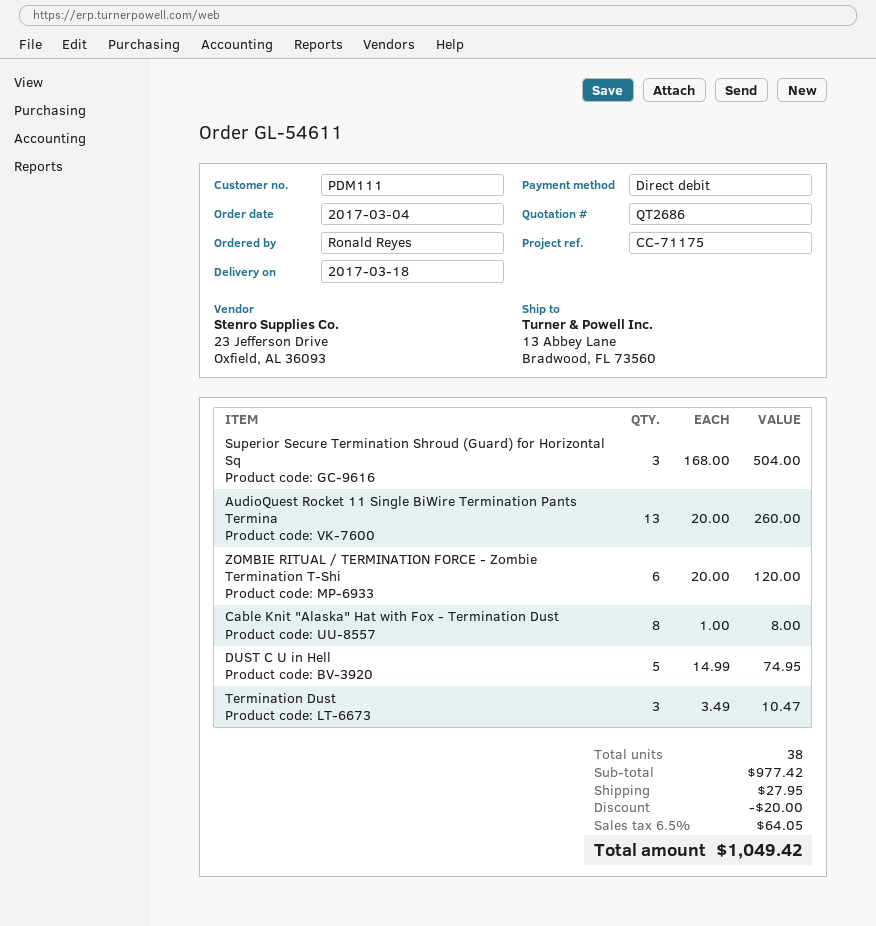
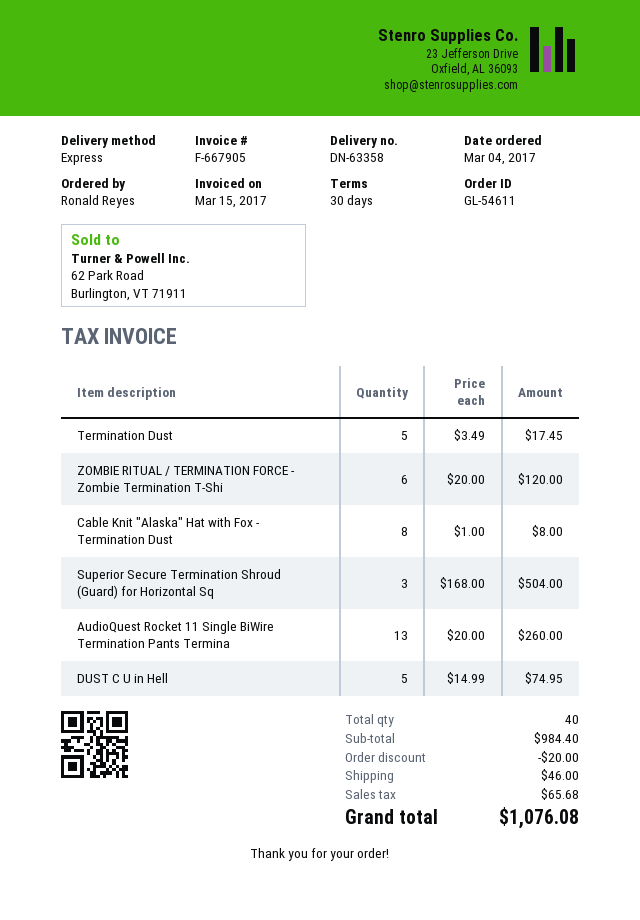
Termination Dust: 3 x 3.49 = 10.47 -> 5 x 3.49 = 17.45
total quantity: 38 -> 40
subtotal: 977.42 -> 984.40
shipping: 27.95 -> 46.00
tax: 64.05 -> 65.68
total: 1049.42 -> 1076.08

